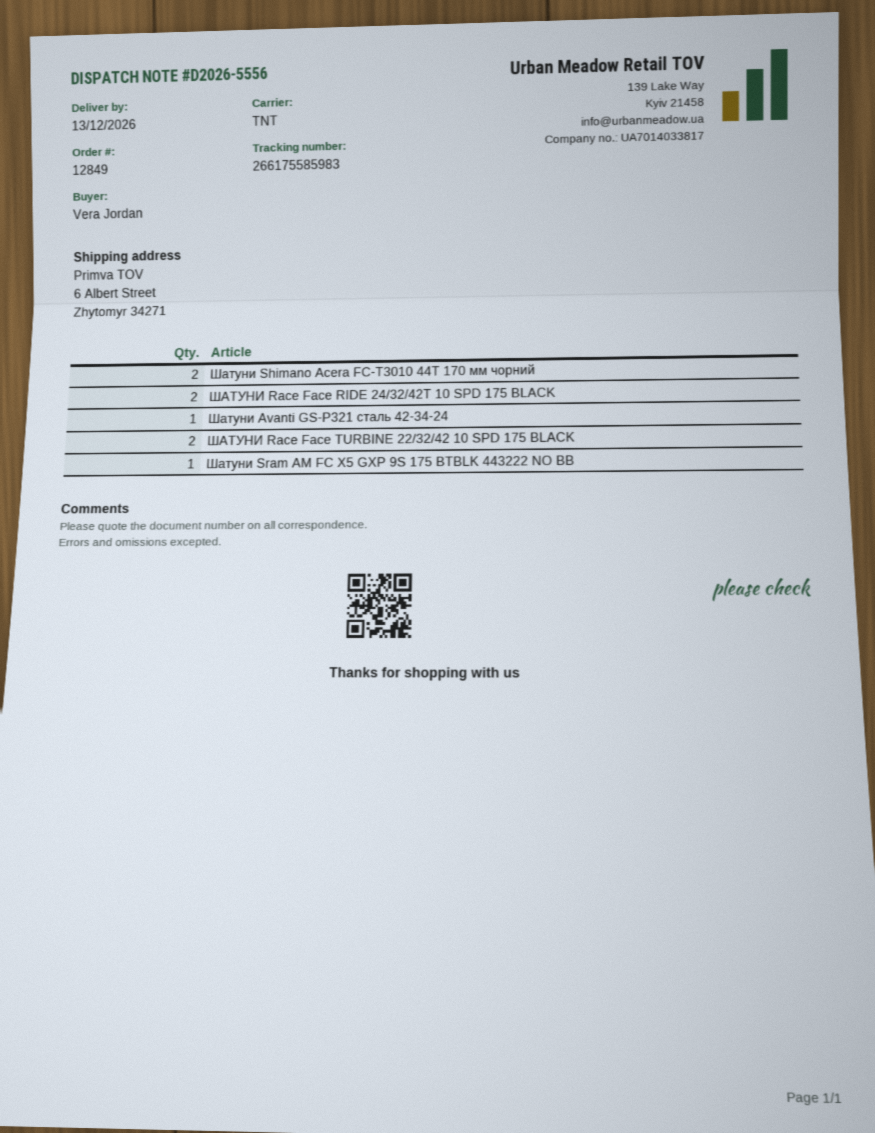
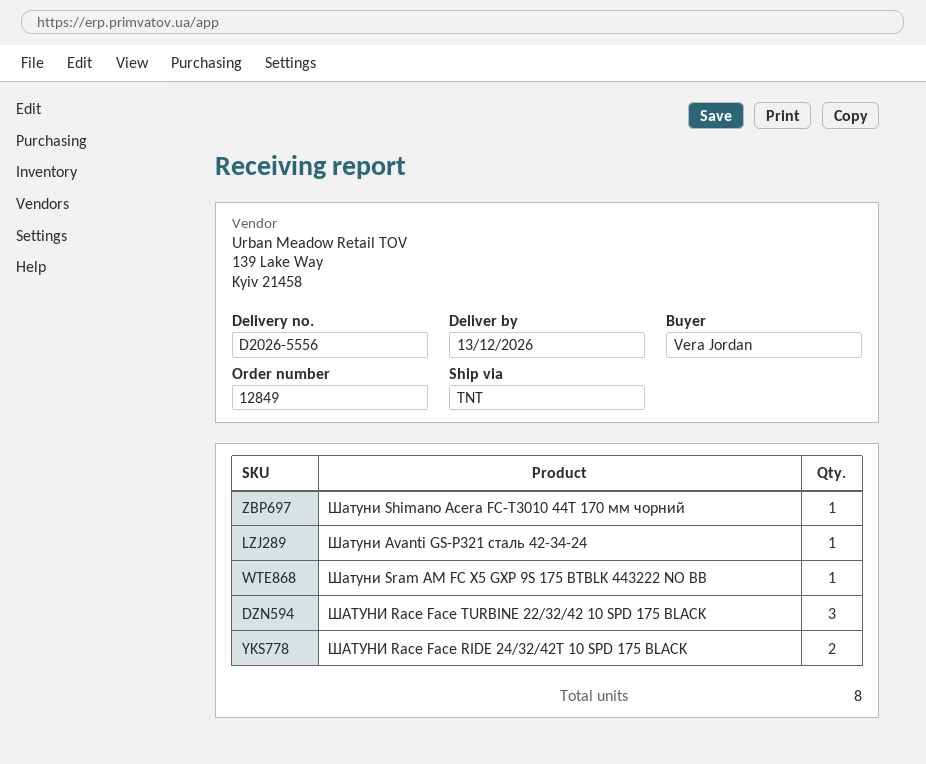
Шатуни Shimano Acera FC-T3010 44T 170 мм чорний: 2 -> 1
ШАТУНИ Race Face TURBINE 22/32/42 10 SPD 175 BLACK: 2 -> 3

